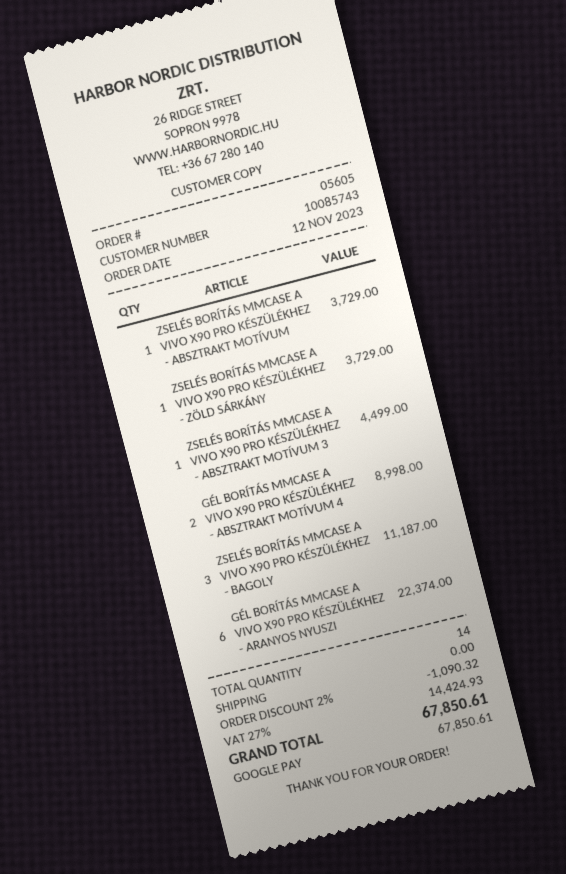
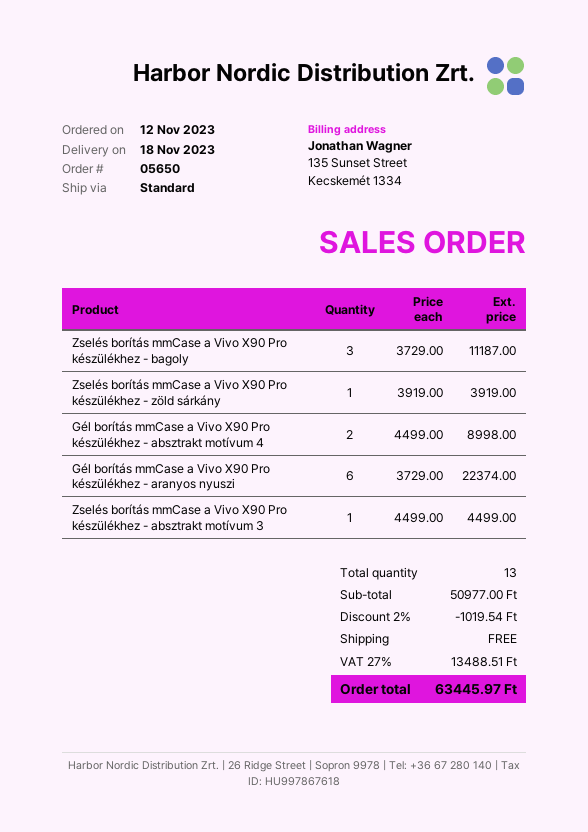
order number: 05605 -> 05650
ZSELÉS BORÍTÁS MMCASE A VIVO X90 PRO KÉSZÜLÉKHEZ - ABSZTRAKT MOTÍVUM: 1 for 3729.00 -> none
ZSELÉS BORÍTÁS MMCASE A VIVO X90 PRO KÉSZÜLÉKHEZ - ZÖLD SÁRKÁNY: 1 for 3729.00 -> 1 for 3919.00
total quantity: 14 -> 13
discount: 2% = 1090.32 -> 2% = 1019.54
tax: 27% = 14424.93 -> 27% = 13488.51
total: 67850.61 -> 63445.97

